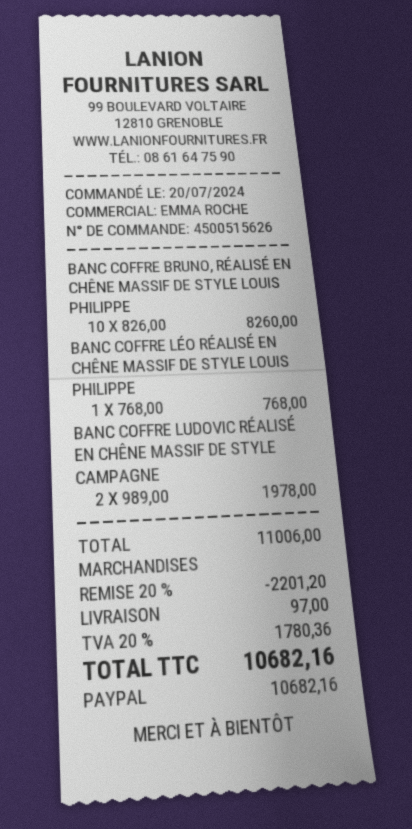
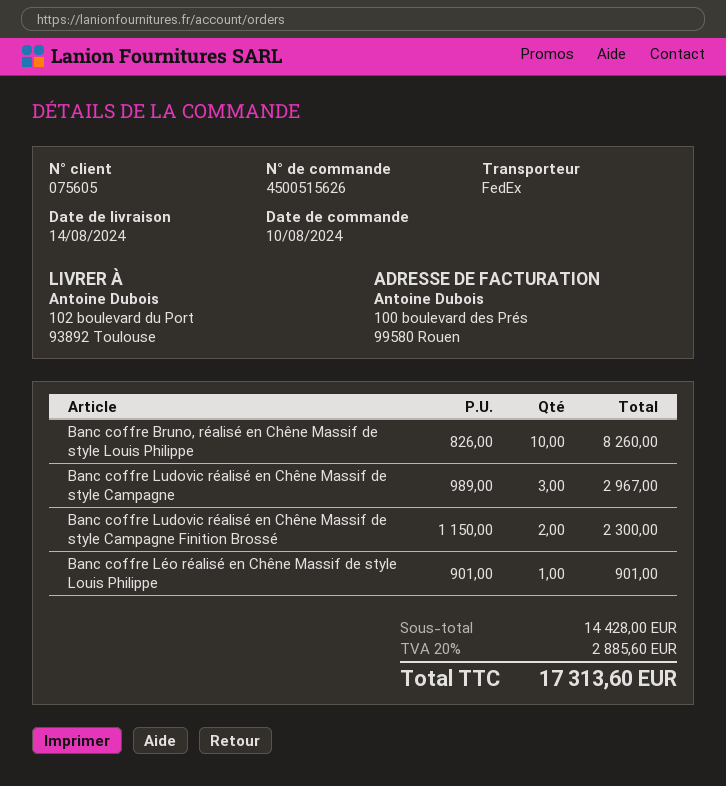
order date: 2024-07-20 -> 2024-08-10
BANC COFFRE LÉO RÉALISÉ EN CHÊNE MASSIF DE STYLE LOUIS PHILIPPE: 1 x 768.00 = 768.00 -> 1 x 901.00 = 901.00
BANC COFFRE LUDOVIC RÉALISÉ EN CHÊNE MASSIF DE STYLE CAMPAGNE: 2 x 989.00 = 1978.00 -> 3 x 989.00 = 2967.00
Banc coffre Ludovic réalisé en Chêne Massif de style Campagne Finition Brossé: none -> 2 x 1150.00 = 2300.00
subtotal: 11006.00 -> 14428.00
discount: 20% = 2201.20 -> none
shipping: 97.00 -> none
tax: 20% = 1780.36 -> 20% = 2885.60
total: 10682.16 -> 17313.60

